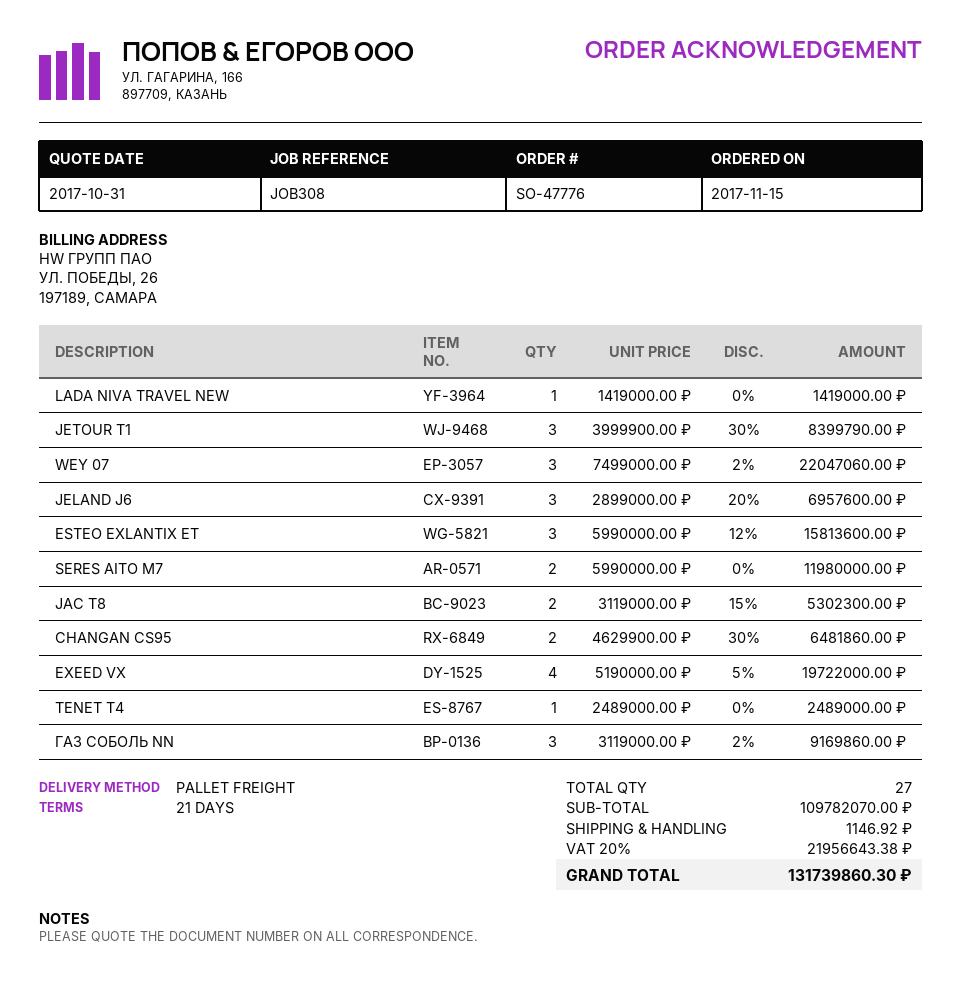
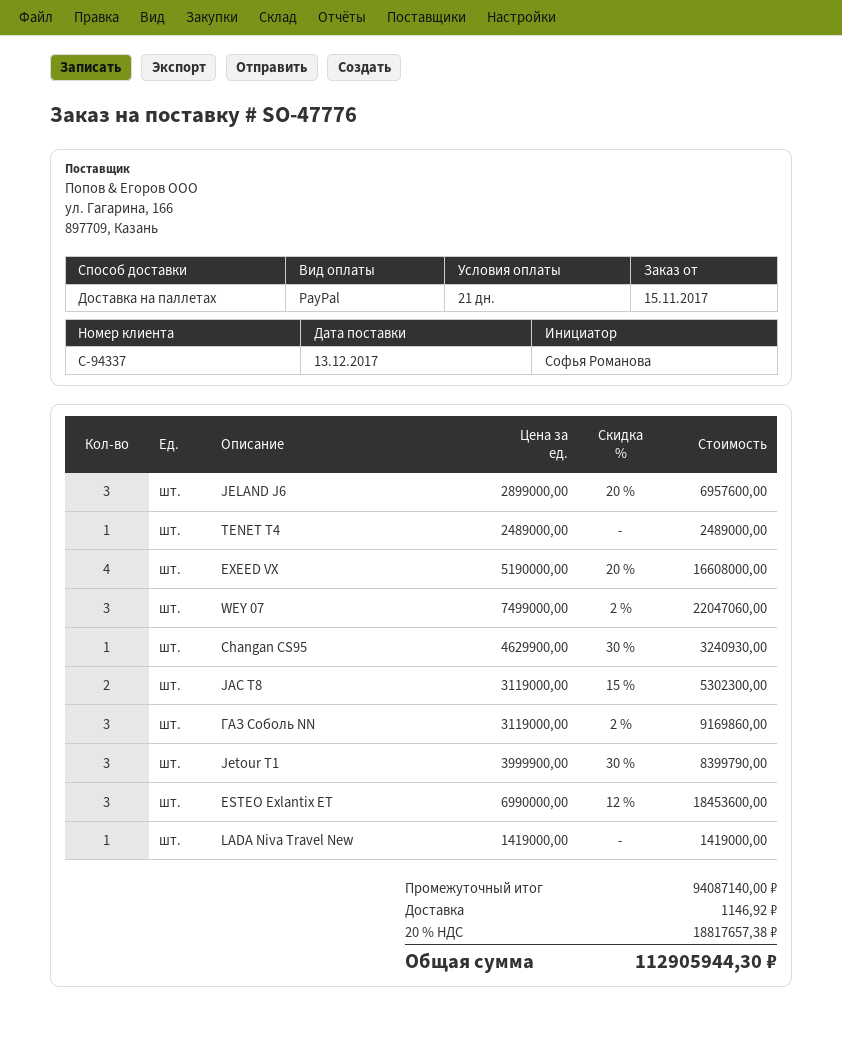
ESTEO EXLANTIX ET: 3 x 5990000.00 - 12% = 15813600.00 -> 3 x 6990000.00 - 12% = 18453600.00
SERES AITO M7: 2 x 5990000.00 = 11980000.00 -> none
CHANGAN CS95: 2 x 4629900.00 - 30% = 6481860.00 -> 1 x 4629900.00 - 30% = 3240930.00
EXEED VX: 4 x 5190000.00 - 5% = 19722000.00 -> 4 x 5190000.00 - 20% = 16608000.00
subtotal: 109782070.00 -> 94087140.00
tax: 20% = 21956643.38 -> 20% = 18817657.38
total: 131739860.30 -> 112905944.30

